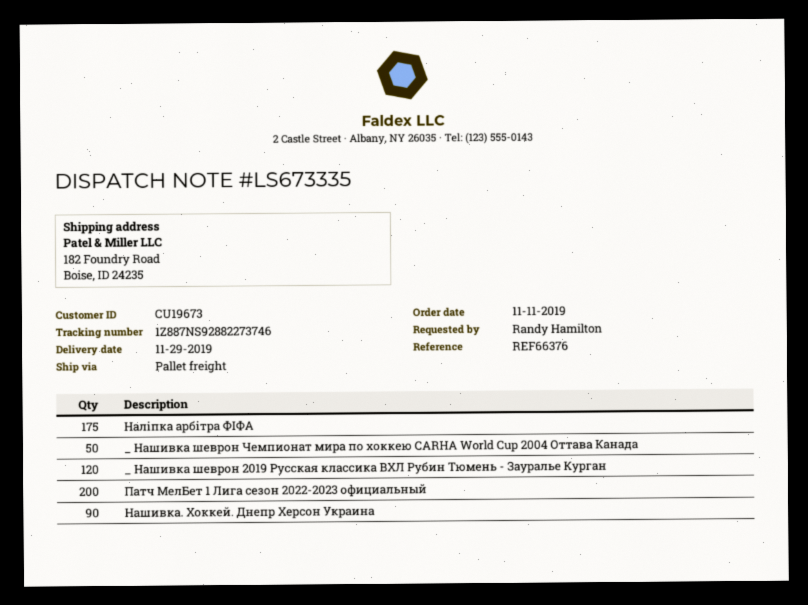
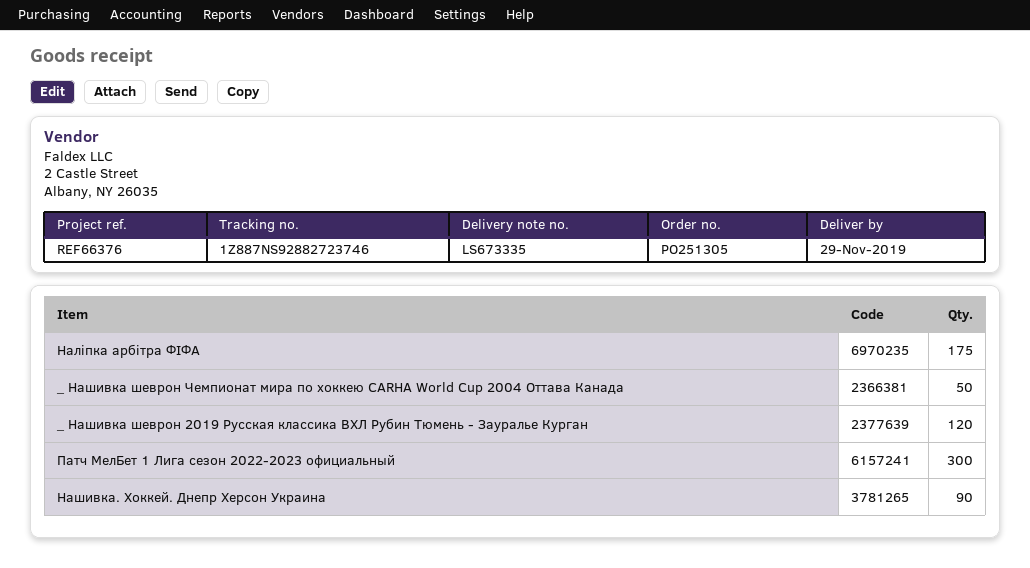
tracking number: 1Z887NS92882273746 -> 1Z887NS92882723746
Патч МелБет 1 Лига сезон 2022-2023 официальный: 200 -> 300

